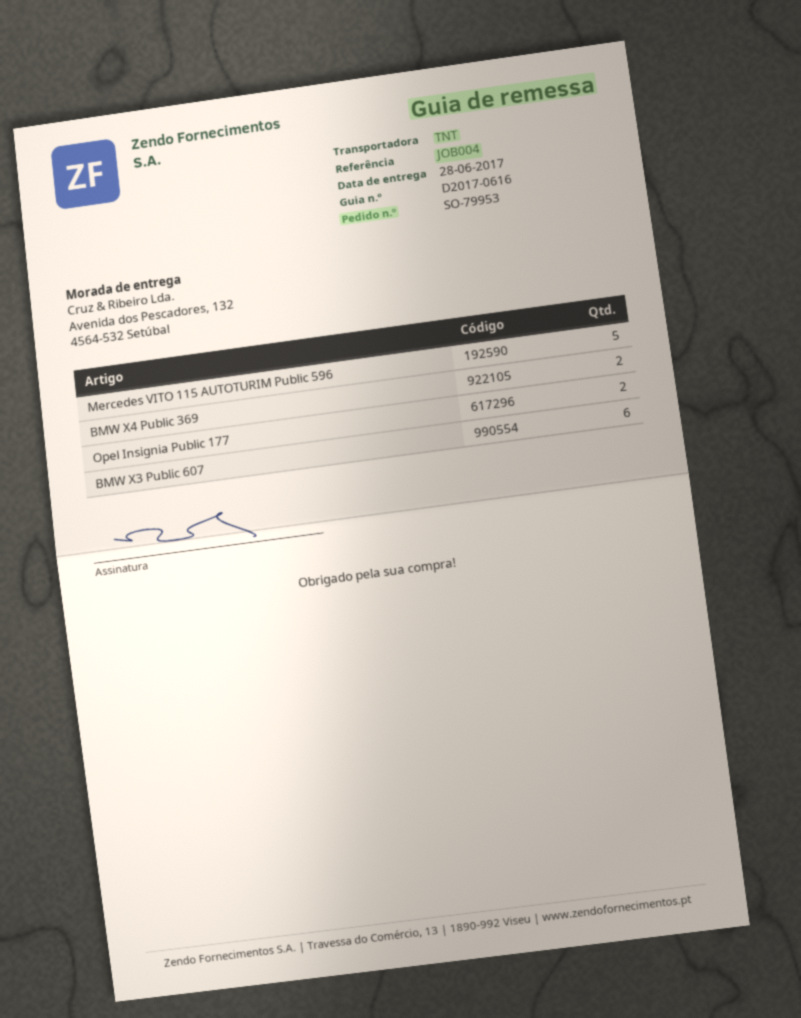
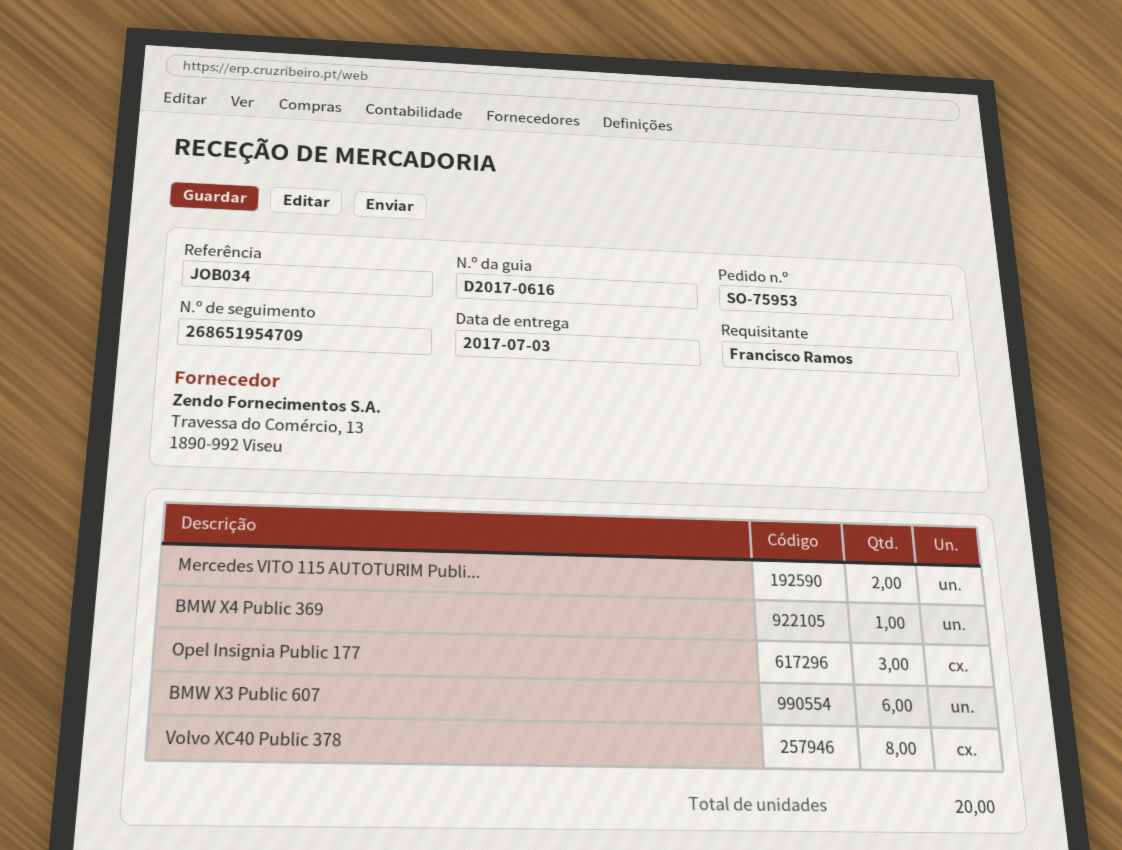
order number: SO-79953 -> SO-75953
delivery date: 2017-06-28 -> 2017-07-03
reference: JOB004 -> JOB034
Mercedes VITO 115 AUTOTURIM Public 596: 5 -> 2
BMW X4 Public 369: 2 -> 1
Opel Insignia Public 177: 2 -> 3
Volvo XC40 Public 378: none -> 8

